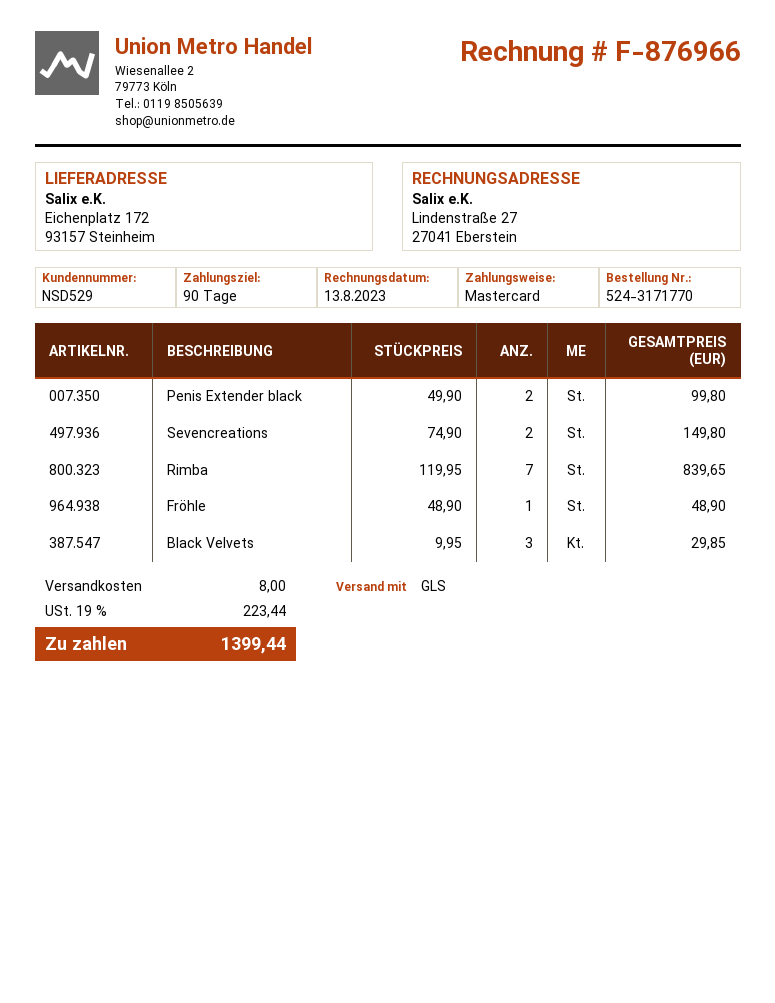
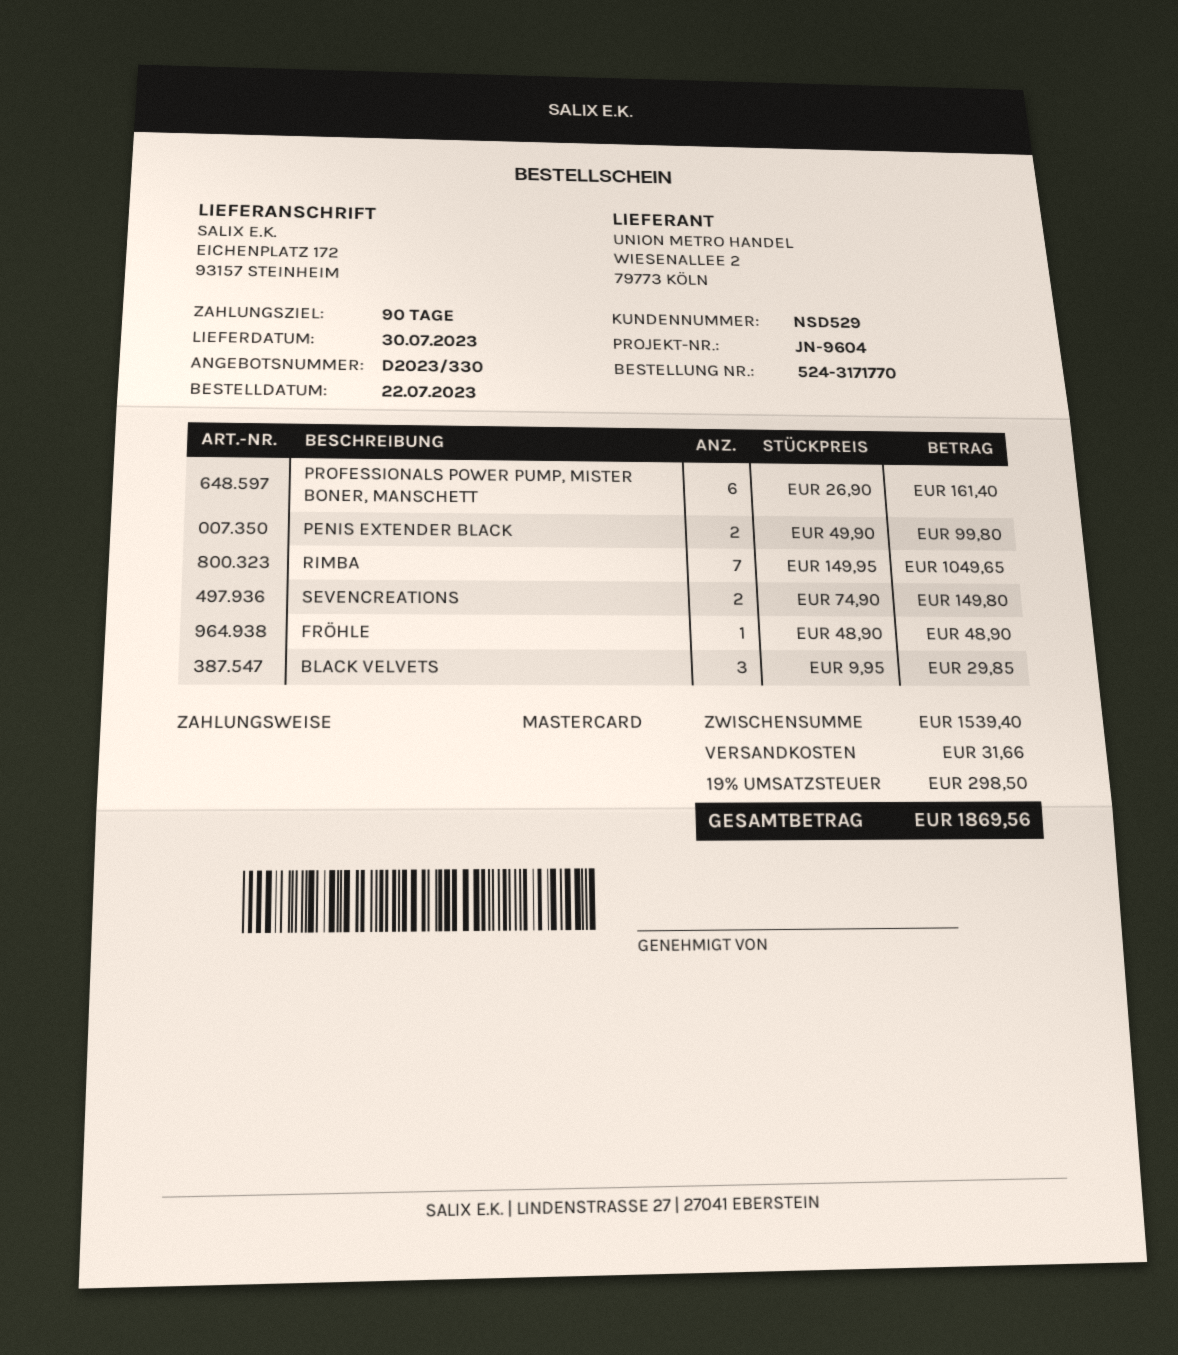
Rimba: 7 x 119.95 = 839.65 -> 7 x 149.95 = 1049.65
PROFESSIONALS POWER PUMP, MISTER BONER, MANSCHETT: none -> 6 x 26.90 = 161.40
shipping: 8.00 -> 31.66
tax: 19% = 223.44 -> 19% = 298.50
total: 1399.44 -> 1869.56

